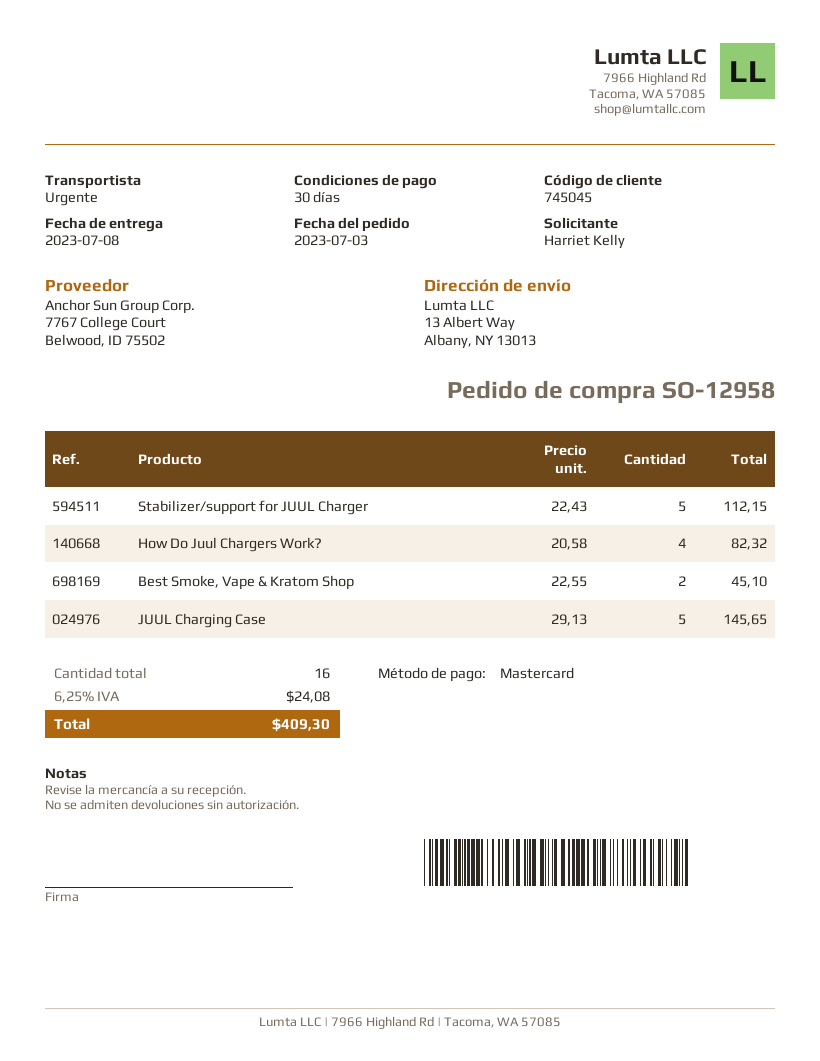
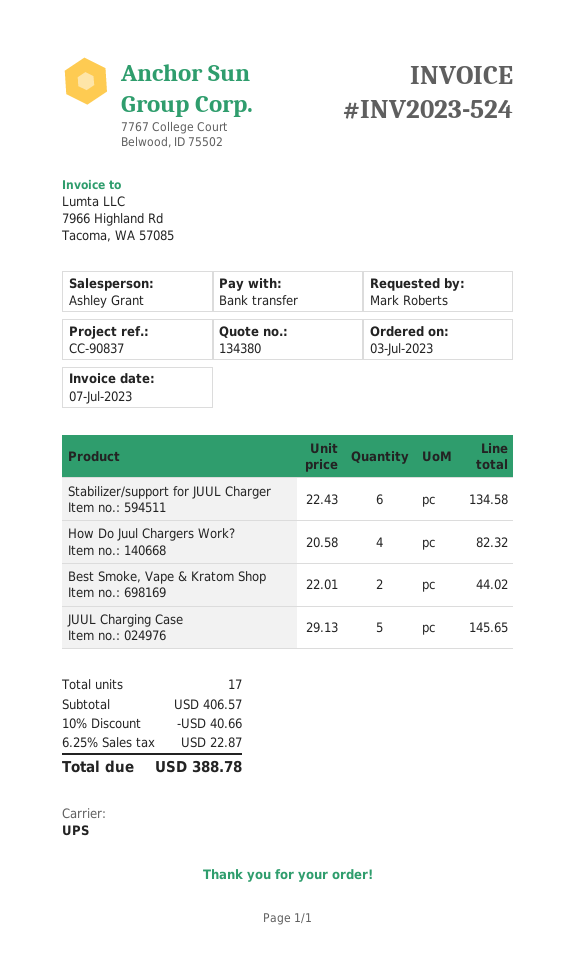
ordered by: Harriet Kelly -> Mark Roberts
payment method: Mastercard -> bank transfer
shipping method: express -> UPS
Stabilizer/support for JUUL Charger: 5 x 22.43 = 112.15 -> 6 x 22.43 = 134.58
Best Smoke, Vape & Kratom Shop: 2 x 22.55 = 45.10 -> 2 x 22.01 = 44.02
total quantity: 16 -> 17
discount: none -> 10% = 40.66
tax: 6.25% = 24.08 -> 6.25% = 22.87
total: 409.30 -> 388.78

